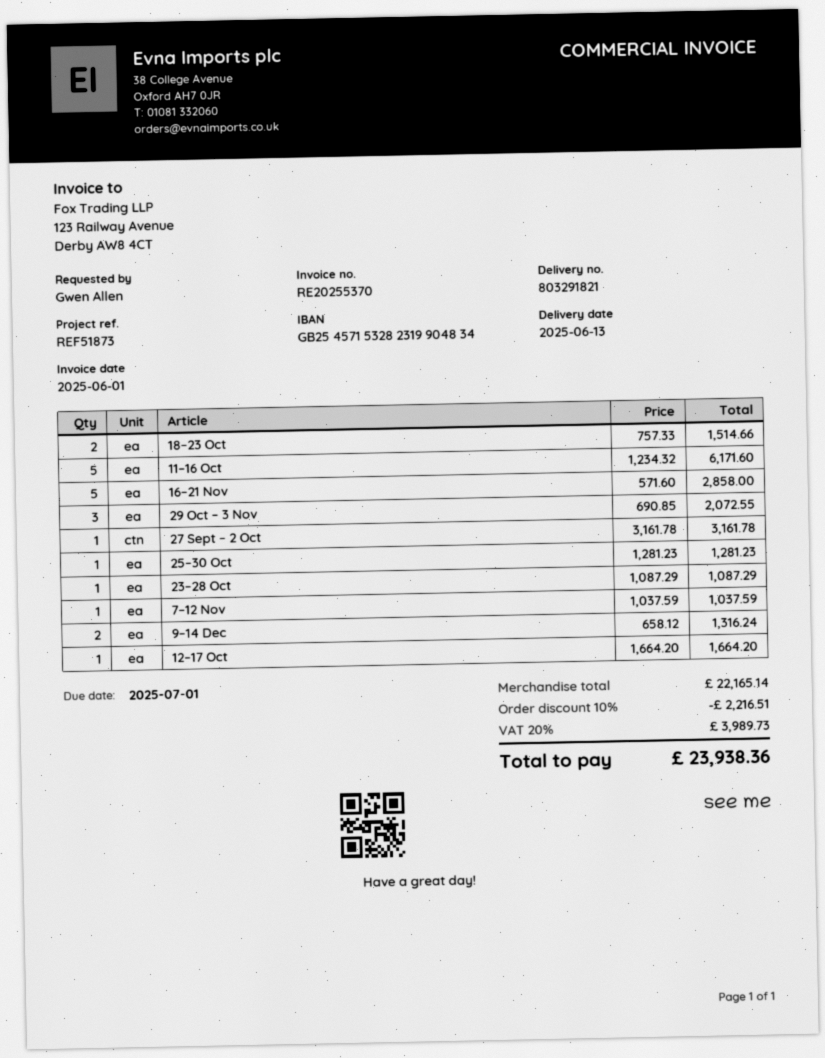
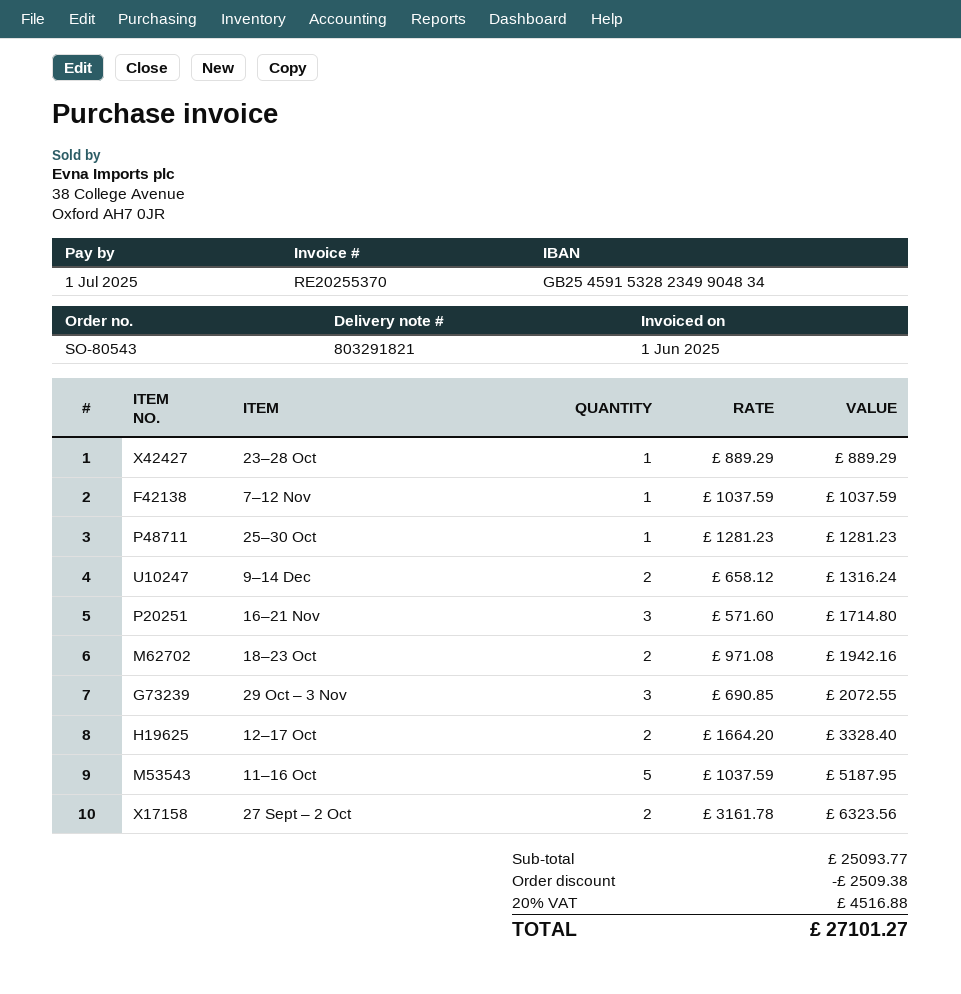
bank account: GB25457153282319904834 -> GB25459153282349904834
18–23 Oct: 2 x 757.33 = 1514.66 -> 2 x 971.08 = 1942.16
11–16 Oct: 5 x 1234.32 = 6171.60 -> 5 x 1037.59 = 5187.95
16–21 Nov: 5 x 571.60 = 2858.00 -> 3 x 571.60 = 1714.80
27 Sept – 2 Oct: 1 x 3161.78 = 3161.78 -> 2 x 3161.78 = 6323.56
23–28 Oct: 1 x 1087.29 = 1087.29 -> 1 x 889.29 = 889.29
12–17 Oct: 1 x 1664.20 = 1664.20 -> 2 x 1664.20 = 3328.40
subtotal: 22165.14 -> 25093.77
discount: 2216.51 -> 2509.38
tax: 20% = 3989.73 -> 20% = 4516.88
total: 23938.36 -> 27101.27

